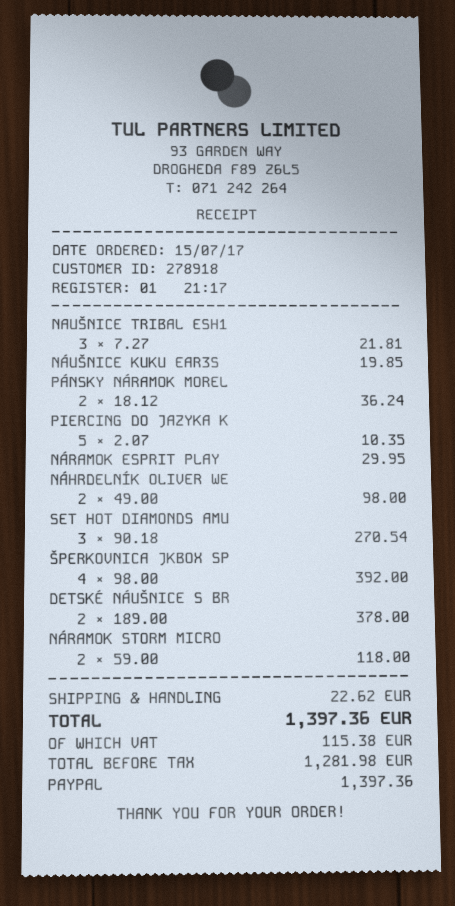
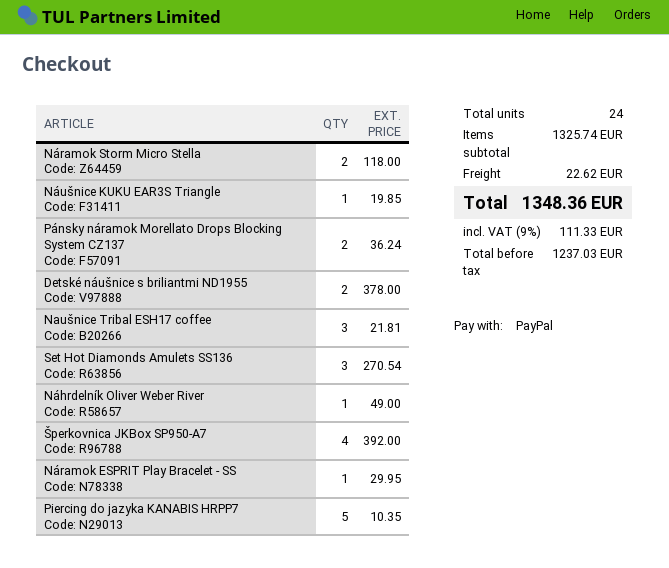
NÁHRDELNÍK OLIVER WE: 2 for 98.00 -> 1 for 49.00
net: 1281.98 -> 1237.03
tax: 115.38 -> 111.33
total: 1397.36 -> 1348.36

